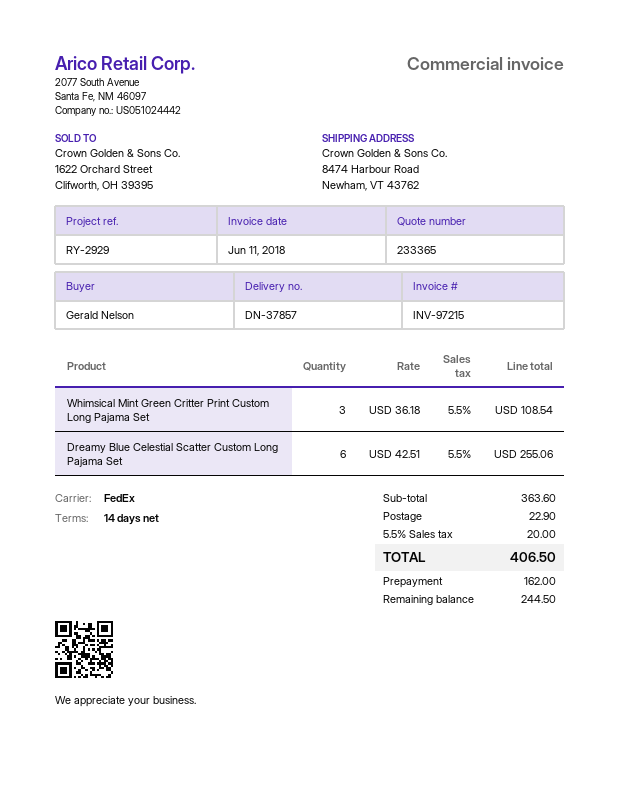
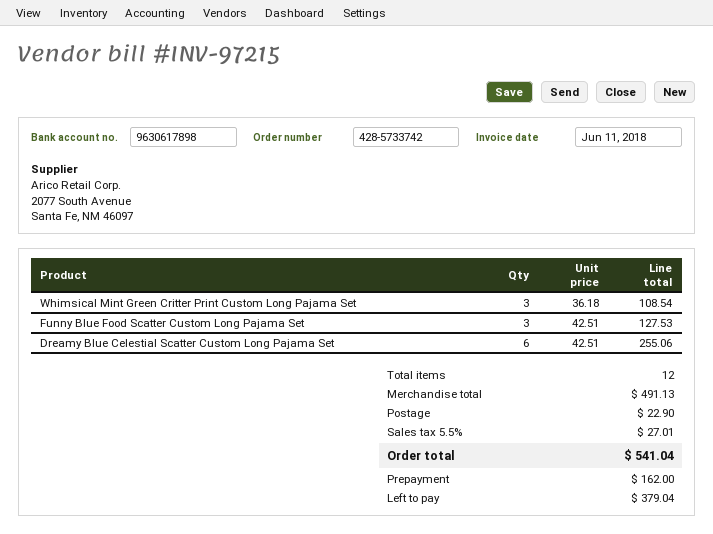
Funny Blue Food Scatter Custom Long Pajama Set: none -> 3 x 42.51 = 127.53
subtotal: 363.60 -> 491.13
tax: 5.5% = 20.00 -> 5.5% = 27.01
total: 406.50 -> 541.04
balance: 244.50 -> 379.04

